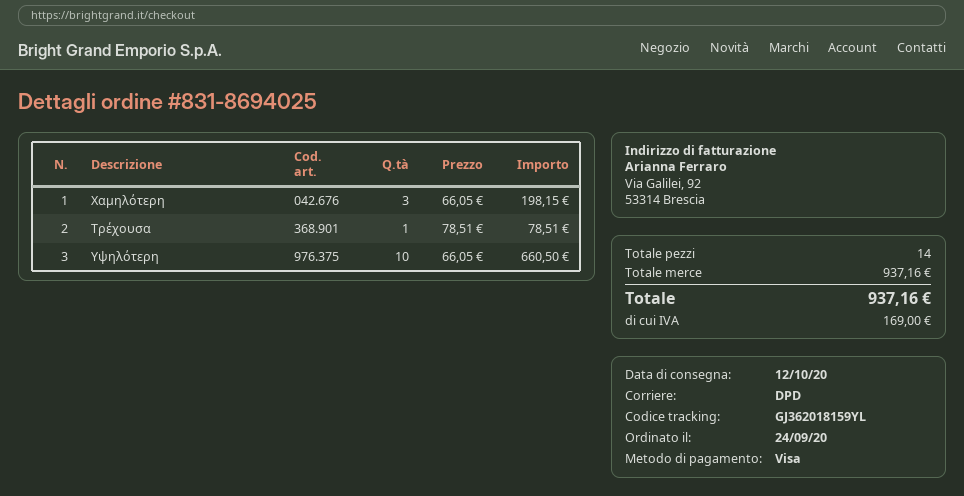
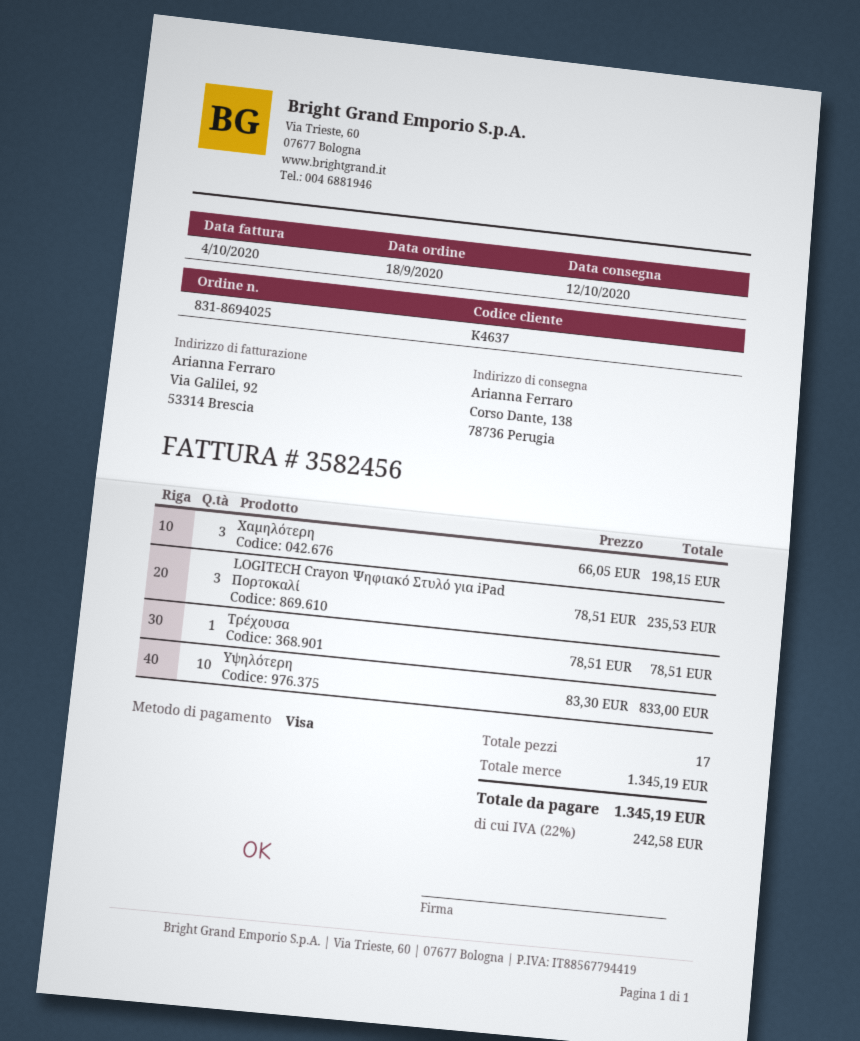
order date: 2020-09-24 -> 2020-09-18
Υψηλότερη: 10 x 66.05 = 660.50 -> 10 x 83.30 = 833.00
LOGITECH Crayon Ψηφιακό Στυλό για iPad Πορτοκαλί: none -> 3 x 78.51 = 235.53
total quantity: 14 -> 17
subtotal: 937.16 -> 1345.19
tax: 169.00 -> 242.58
total: 937.16 -> 1345.19

